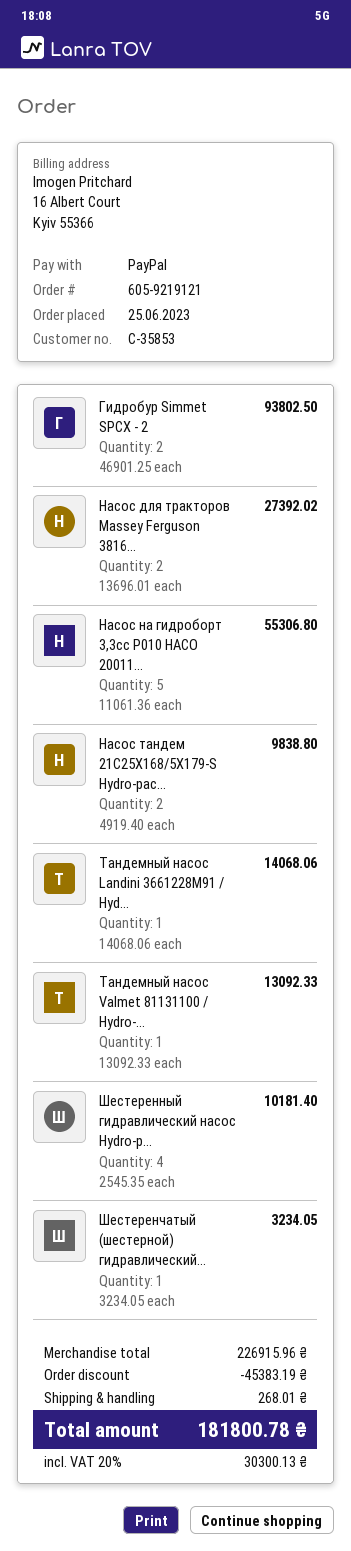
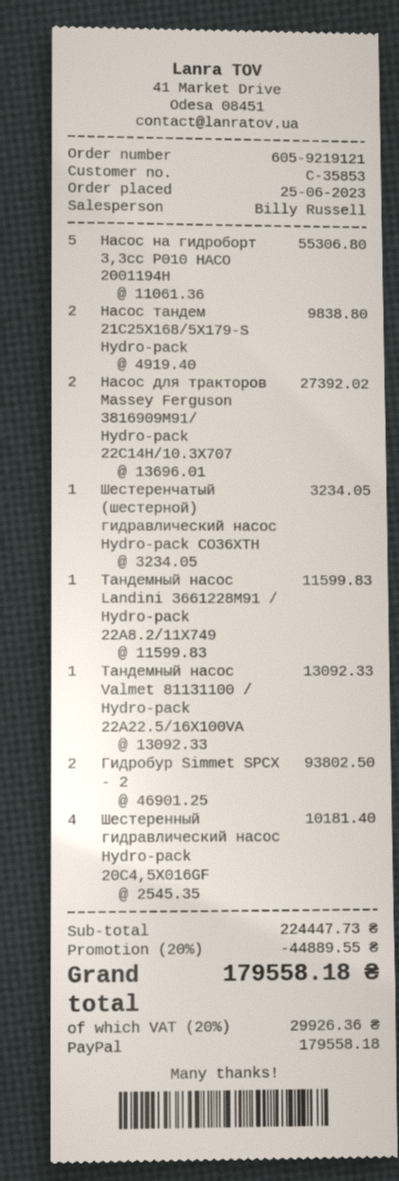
Тандемный насос Landini 3661228M91 / Hyd...: 1 x 14068.06 = 14068.06 -> 1 x 11599.83 = 11599.83
subtotal: 226915.96 -> 224447.73
discount: 45383.19 -> 44889.55
shipping: 268.01 -> none
tax: 20% = 30300.13 -> 20% = 29926.36
total: 181800.78 -> 179558.18

